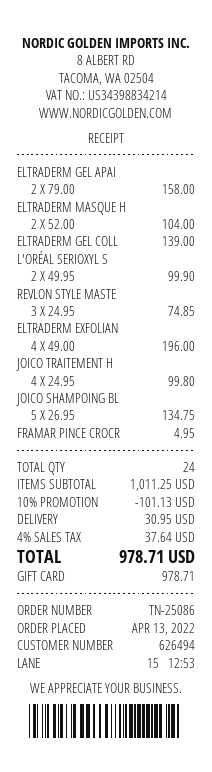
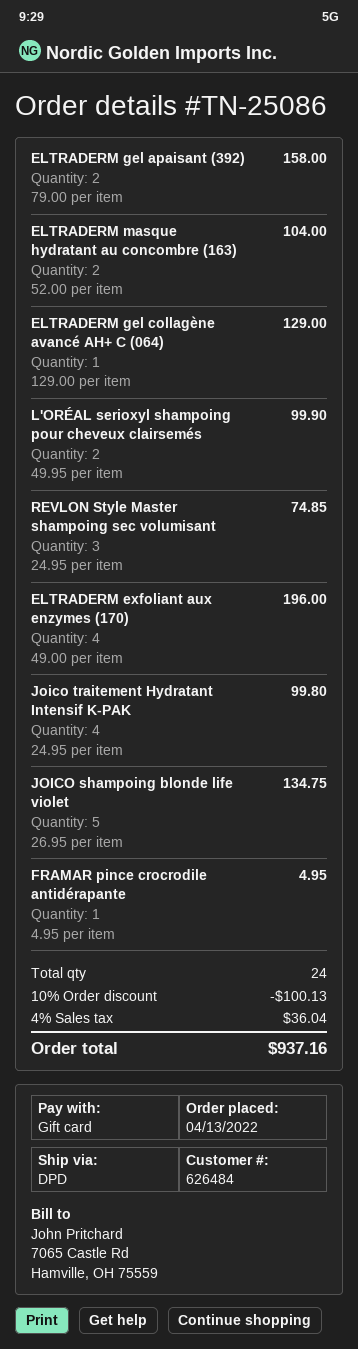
customer number: 626494 -> 626484
ELTRADERM GEL COLL: 1 x 139.00 = 139.00 -> 1 x 129.00 = 129.00
discount: 10% = 101.13 -> 10% = 100.13
shipping: 30.95 -> none
tax: 4% = 37.64 -> 4% = 36.04
total: 978.71 -> 937.16

